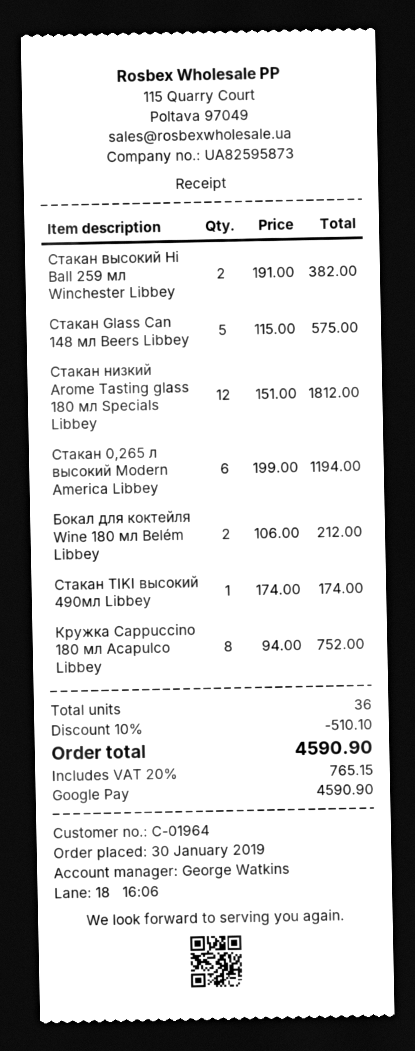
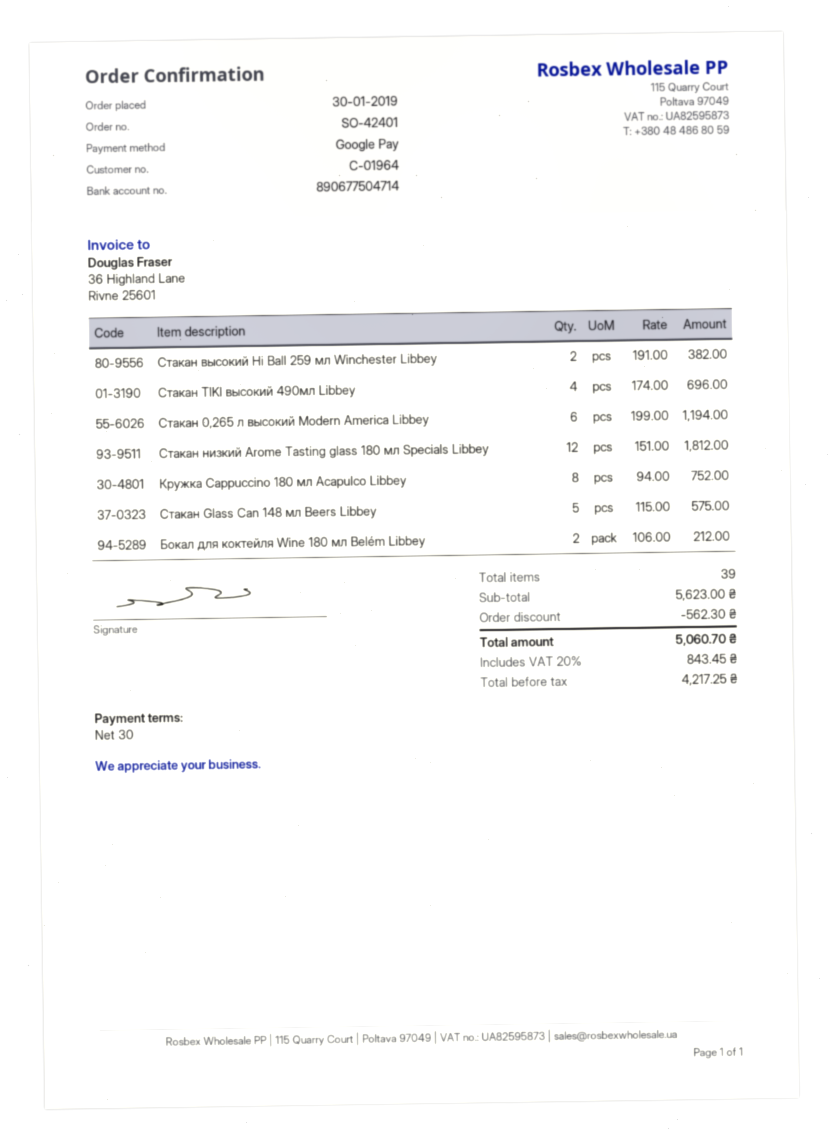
Стакан TIKI высокий 490мл Libbey: 1 x 174.00 = 174.00 -> 4 x 174.00 = 696.00
total quantity: 36 -> 39
discount: 510.10 -> 562.30
tax: 20% = 765.15 -> 20% = 843.45
total: 4590.90 -> 5060.70

